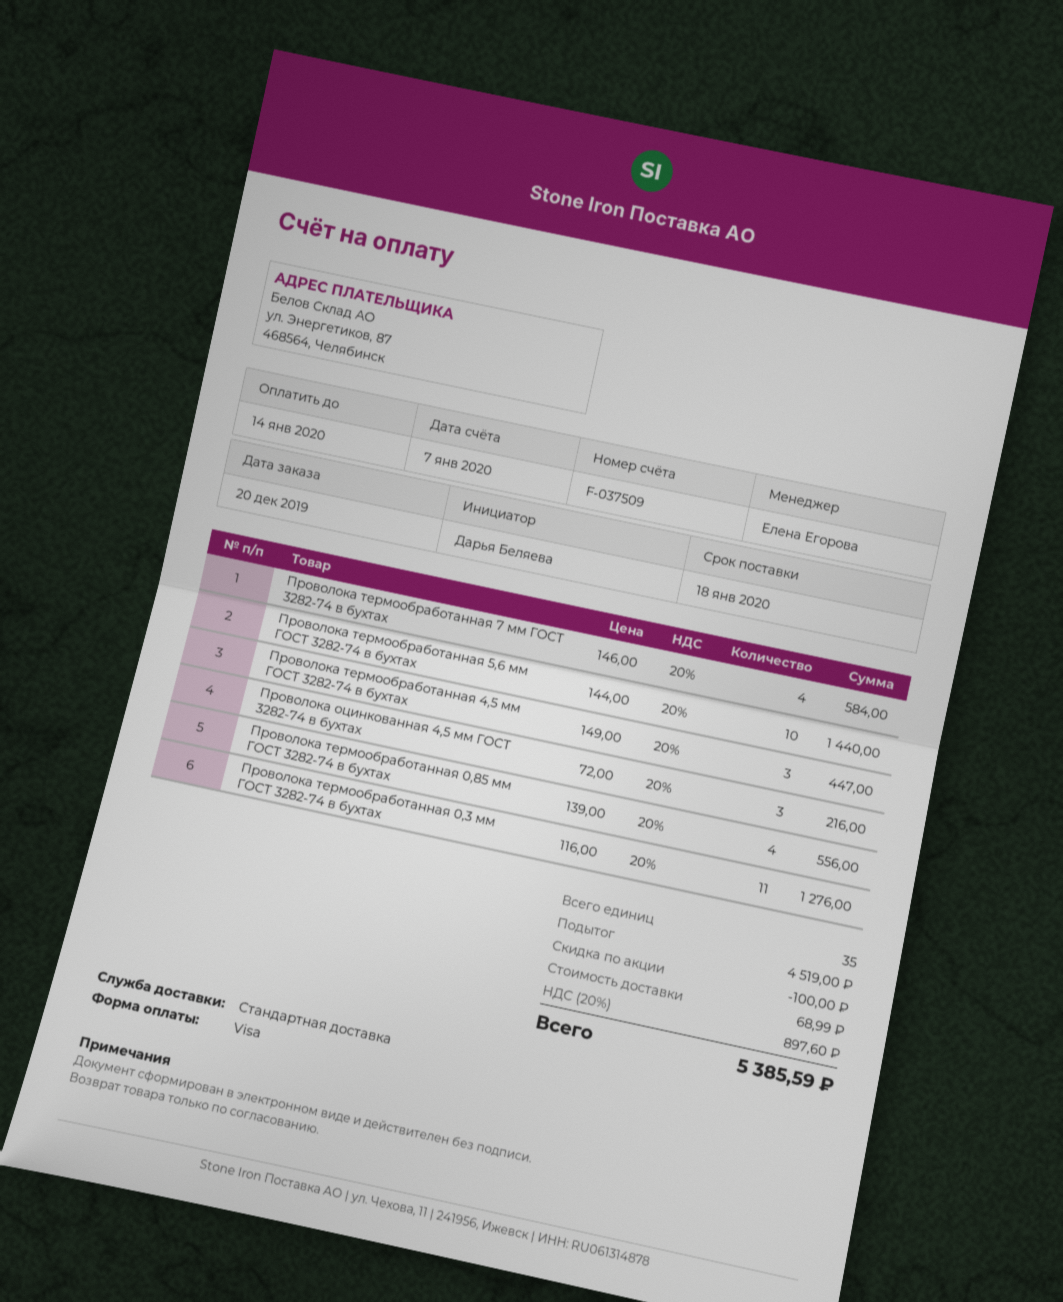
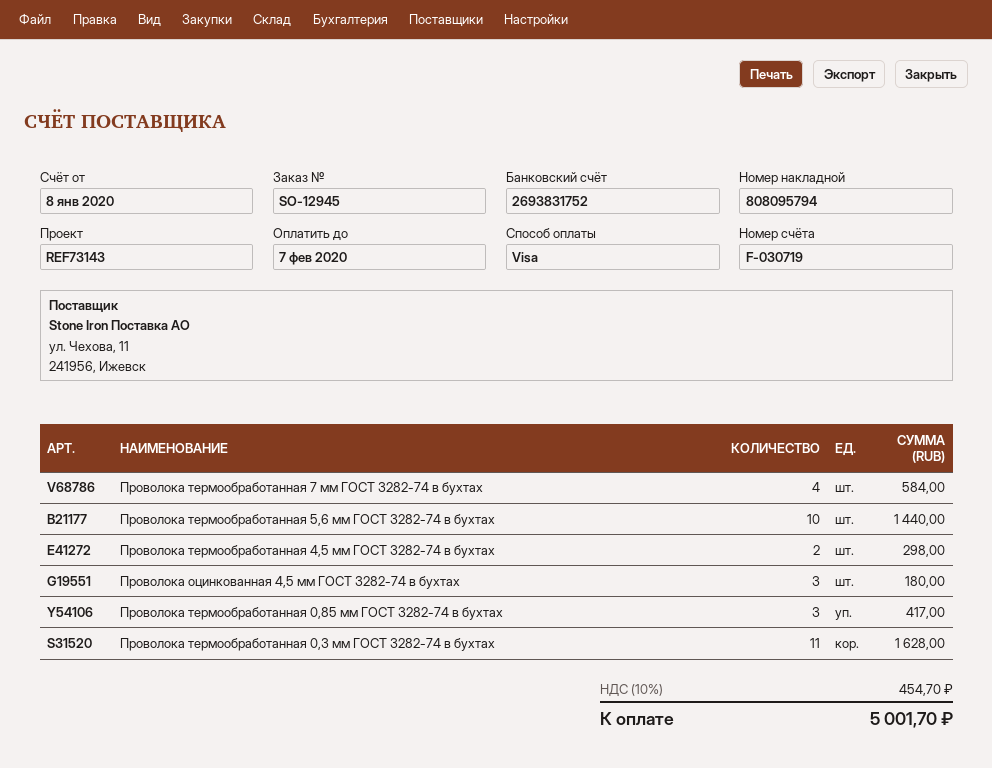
invoice number: F-037509 -> F-030719
invoice date: 2020-01-07 -> 2020-01-08
due date: 2020-01-14 -> 2020-02-07
Проволока термообработанная 4,5 мм ГОСТ 3282-74 в бухтах: 3 for 447.00 -> 2 for 298.00
Проволока оцинкованная 4,5 мм ГОСТ 3282-74 в бухтах: 3 for 216.00 -> 3 for 180.00
Проволока термообработанная 0,85 мм ГОСТ 3282-74 в бухтах: 4 for 556.00 -> 3 for 417.00
Проволока термообработанная 0,3 мм ГОСТ 3282-74 в бухтах: 11 for 1276.00 -> 11 for 1628.00
discount: 100.00 -> none
shipping: 68.99 -> none
tax: 20% = 897.60 -> 10% = 454.70
total: 5385.59 -> 5001.70

